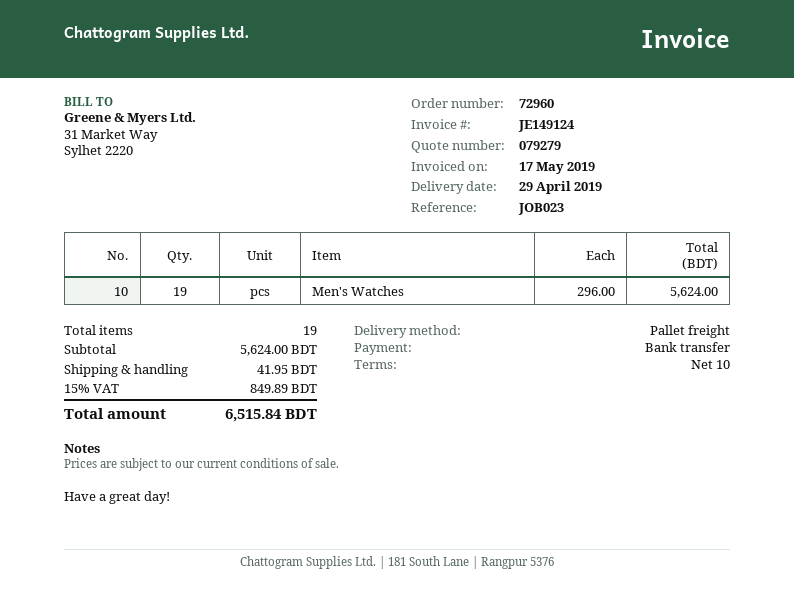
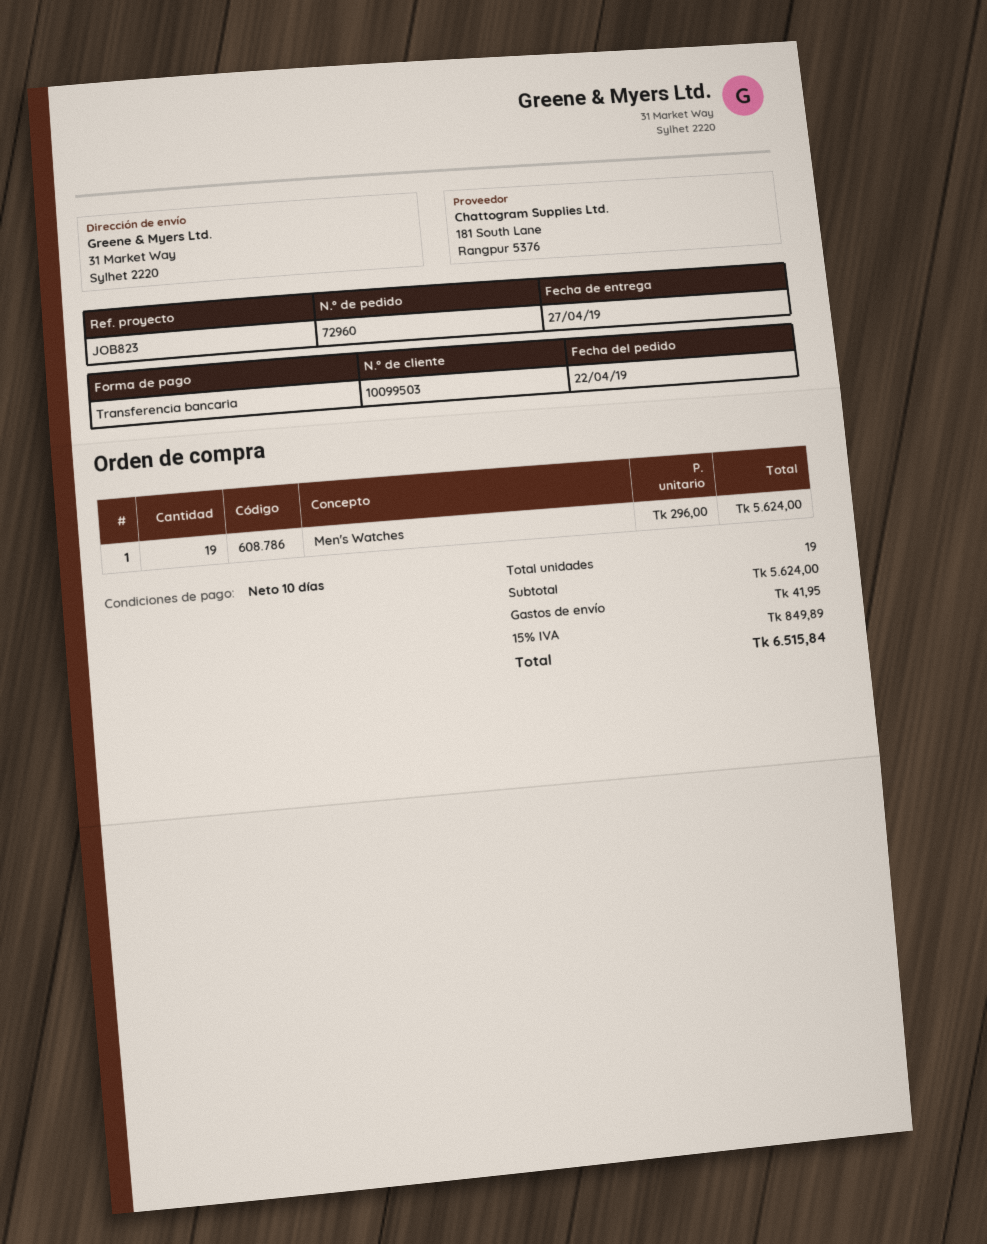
delivery date: 2019-04-29 -> 2019-04-27
reference: JOB023 -> JOB823

